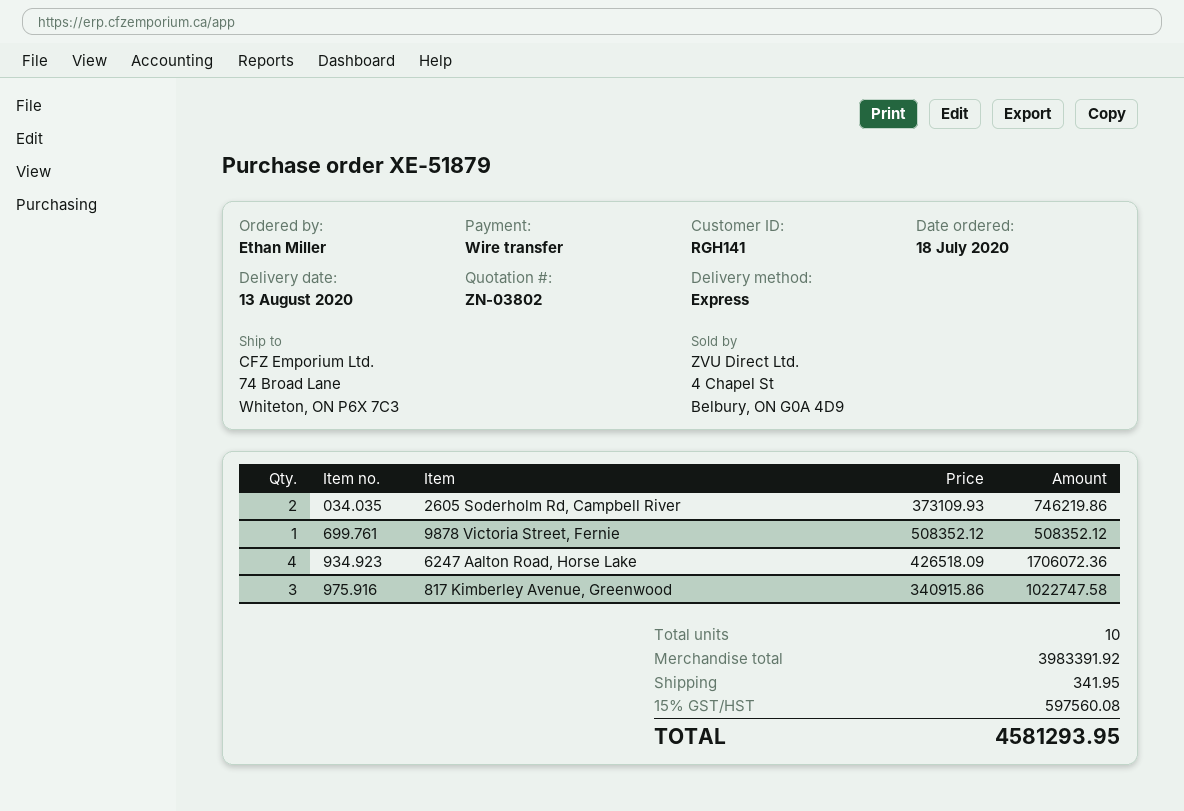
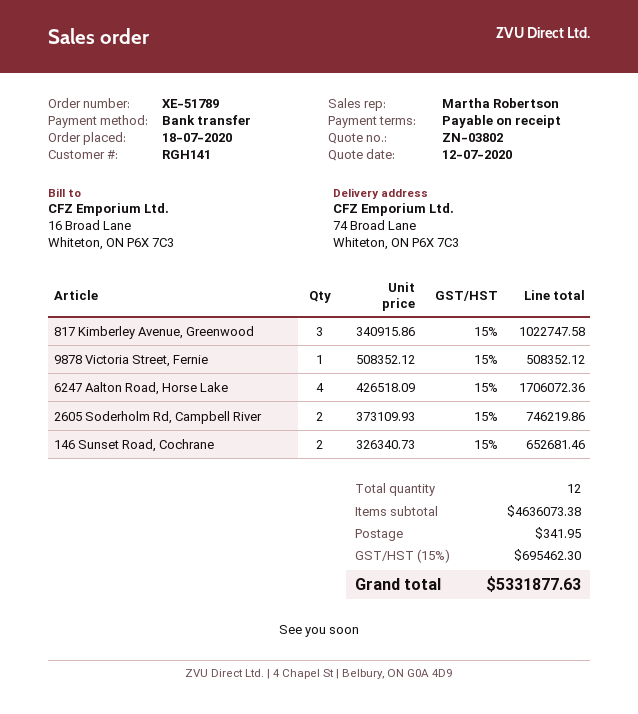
order number: XE-51879 -> XE-51789
146 Sunset Road, Cochrane: none -> 2 x 326340.73 = 652681.46
total quantity: 10 -> 12
subtotal: 3983391.92 -> 4636073.38
tax: 15% = 597560.08 -> 15% = 695462.30
total: 4581293.95 -> 5331877.63

